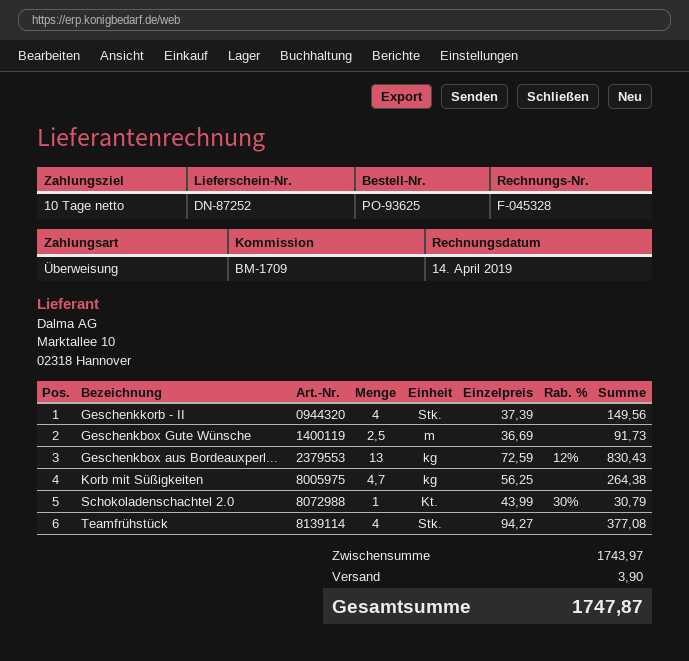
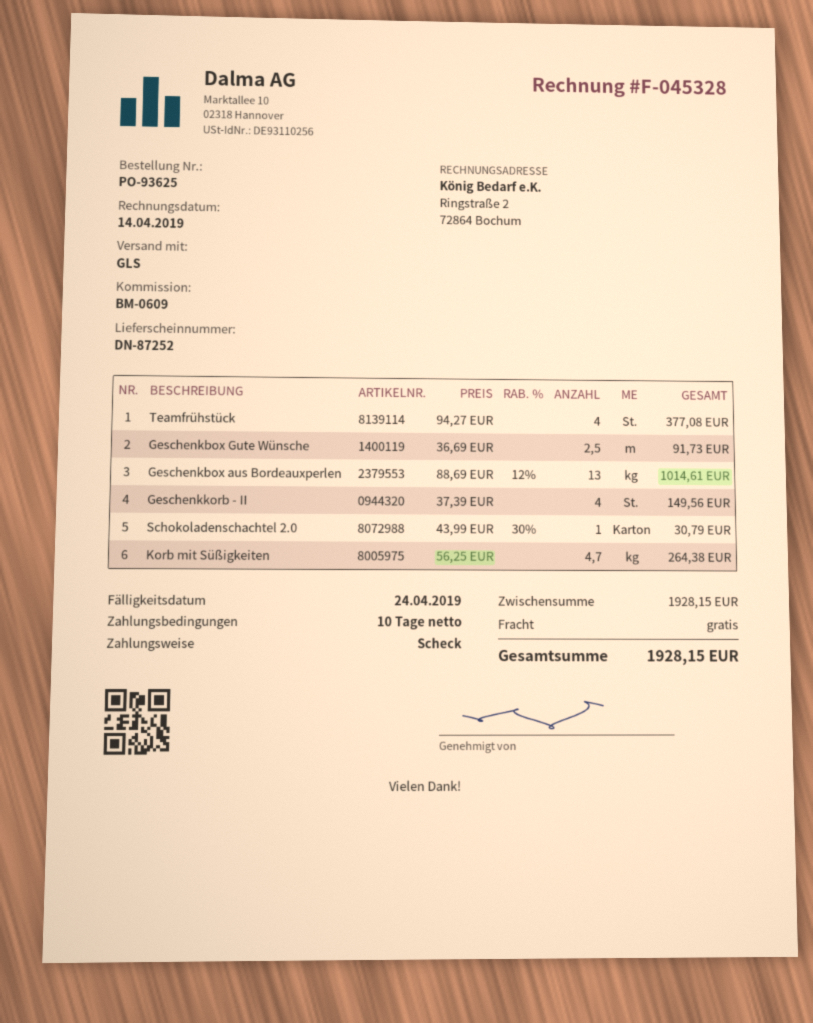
reference: BM-1709 -> BM-0609
payment method: bank transfer -> cheque
Geschenkbox aus Bordeauxperl...: 13 x 72.59 - 12% = 830.43 -> 13 x 88.69 - 12% = 1014.61
subtotal: 1743.97 -> 1928.15
shipping: 3.90 -> 0.00
total: 1747.87 -> 1928.15

